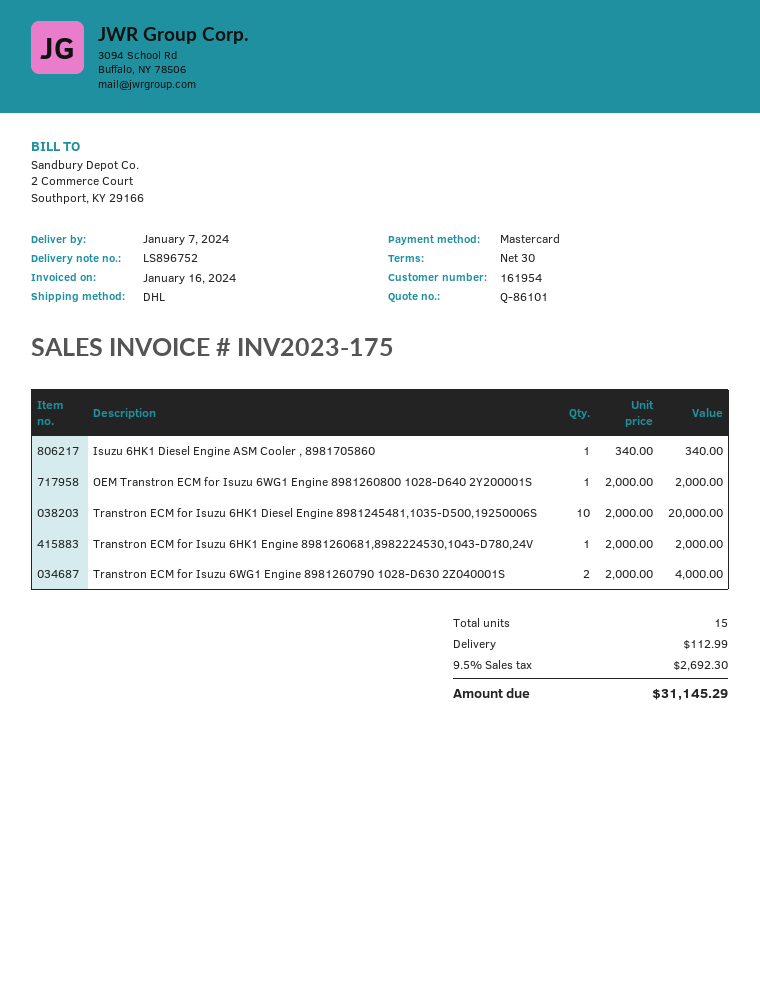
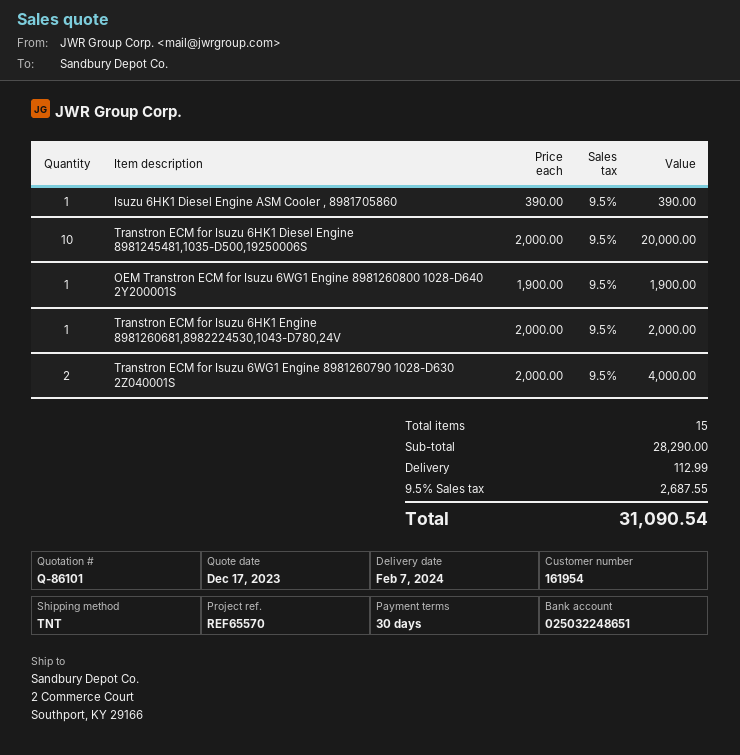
delivery date: 2024-01-07 -> 2024-02-07
shipping method: DHL -> TNT
Isuzu 6HK1 Diesel Engine ASM Cooler , 8981705860: 1 x 340.00 = 340.00 -> 1 x 390.00 = 390.00
OEM Transtron ECM for Isuzu 6WG1 Engine 8981260800 1028-D640 2Y200001S: 1 x 2000.00 = 2000.00 -> 1 x 1900.00 = 1900.00
tax: 9.5% = 2692.30 -> 9.5% = 2687.55
total: 31145.29 -> 31090.54

